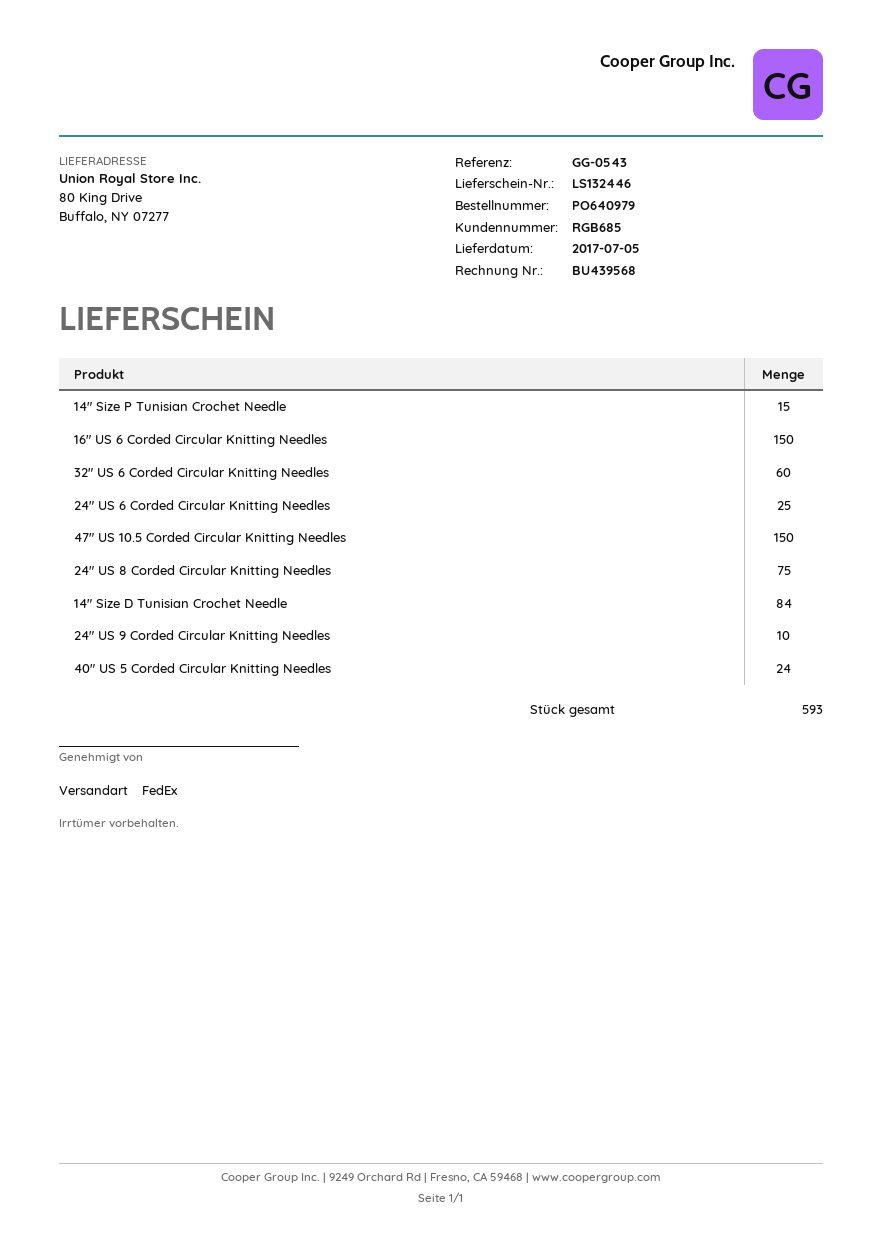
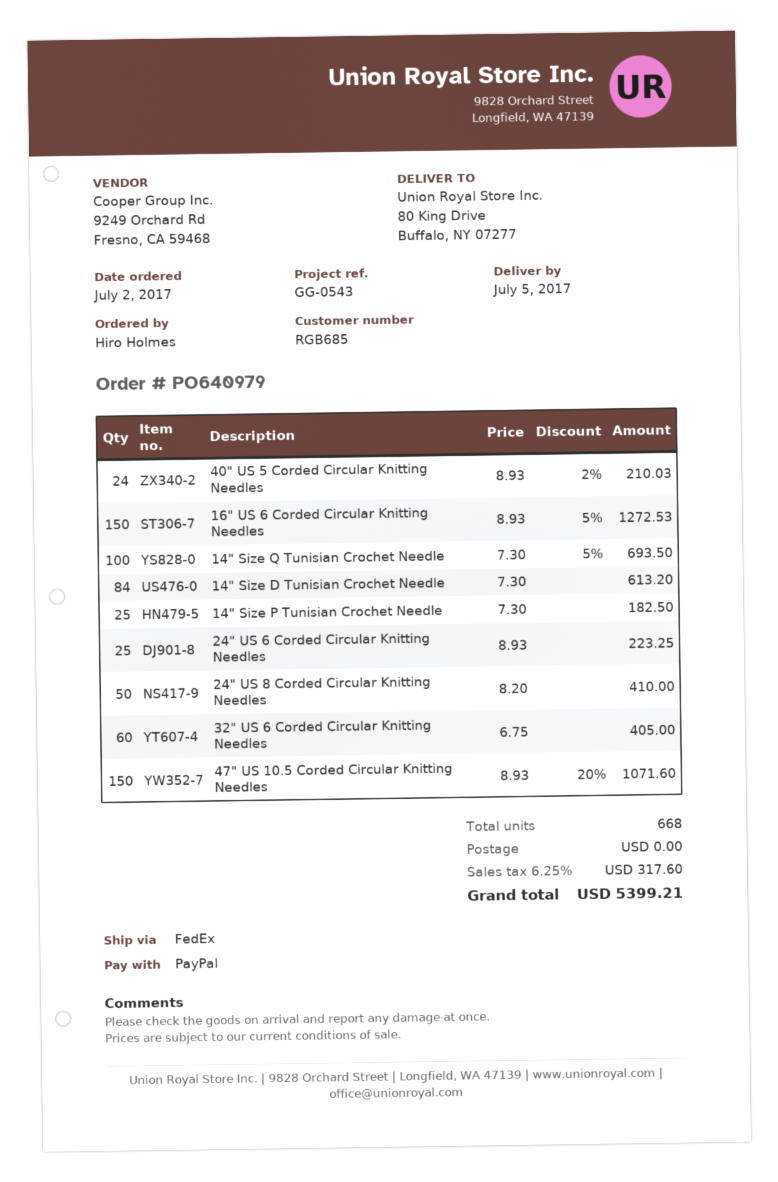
14" Size P Tunisian Crochet Needle: 15 -> 25
24" US 8 Corded Circular Knitting Needles: 75 -> 50
24" US 9 Corded Circular Knitting Needles: 10 -> none
14" Size Q Tunisian Crochet Needle: none -> 100
total quantity: 593 -> 668

